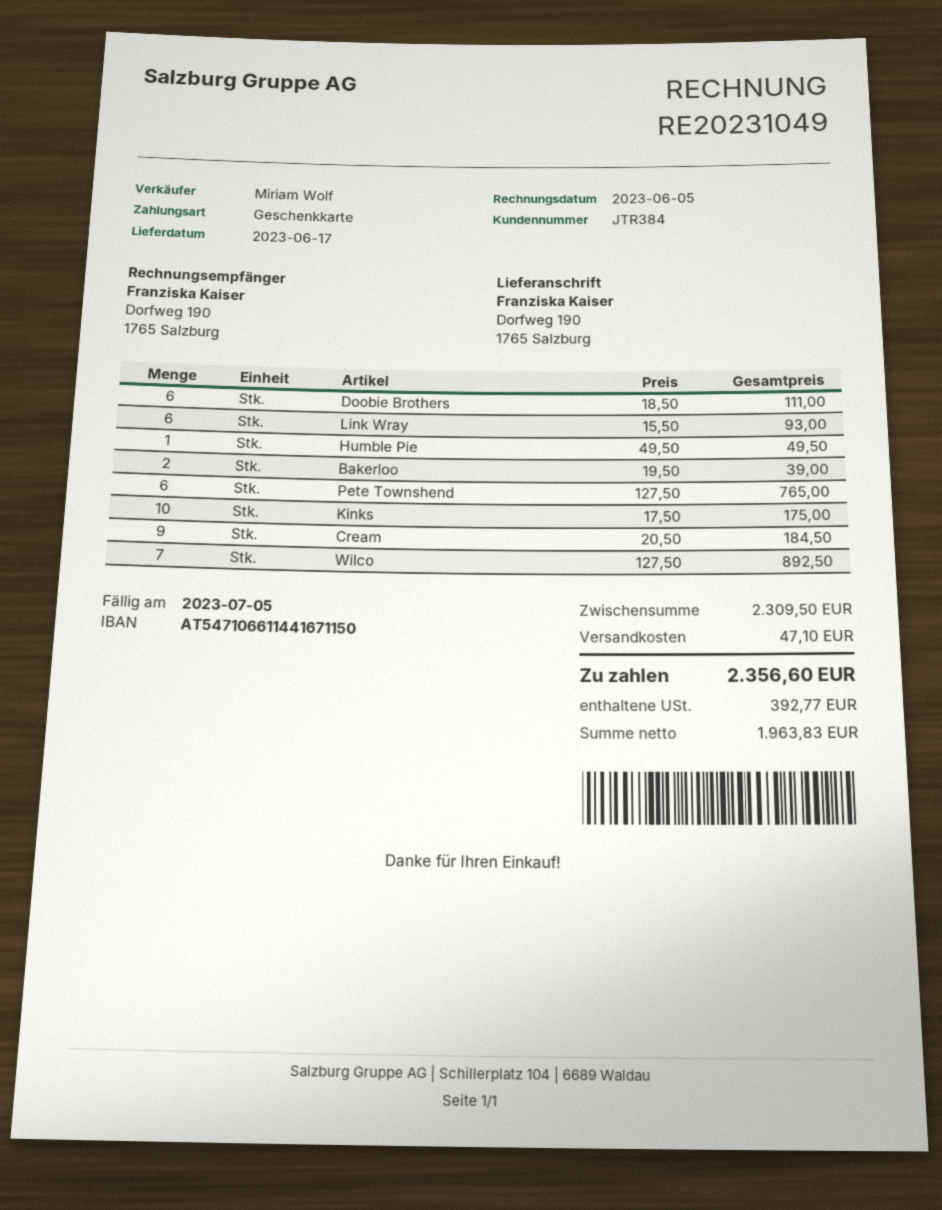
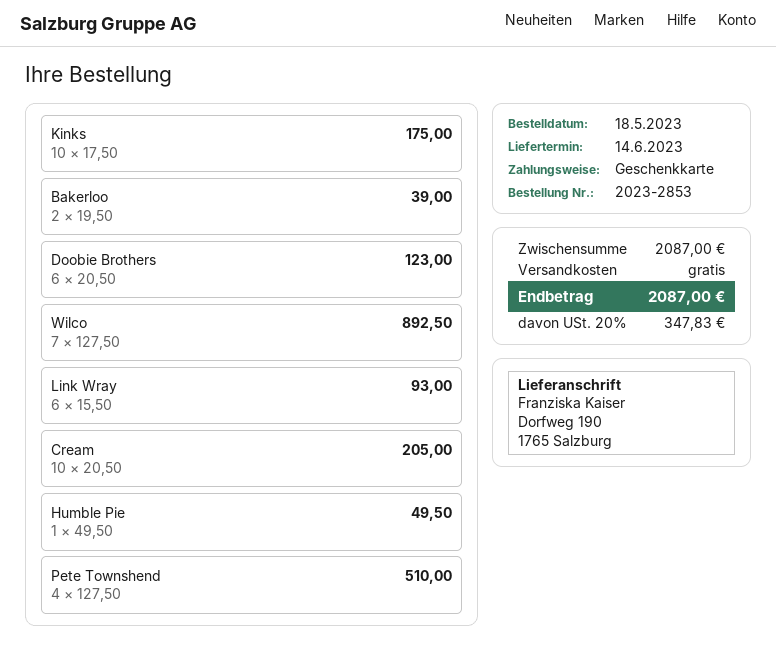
delivery date: 2023-06-17 -> 2023-06-14
Doobie Brothers: 6 x 18.50 = 111.00 -> 6 x 20.50 = 123.00
Pete Townshend: 6 x 127.50 = 765.00 -> 4 x 127.50 = 510.00
Cream: 9 x 20.50 = 184.50 -> 10 x 20.50 = 205.00
subtotal: 2309.50 -> 2087.00
shipping: 47.10 -> 0.00
tax: 392.77 -> 347.83
total: 2356.60 -> 2087.00

